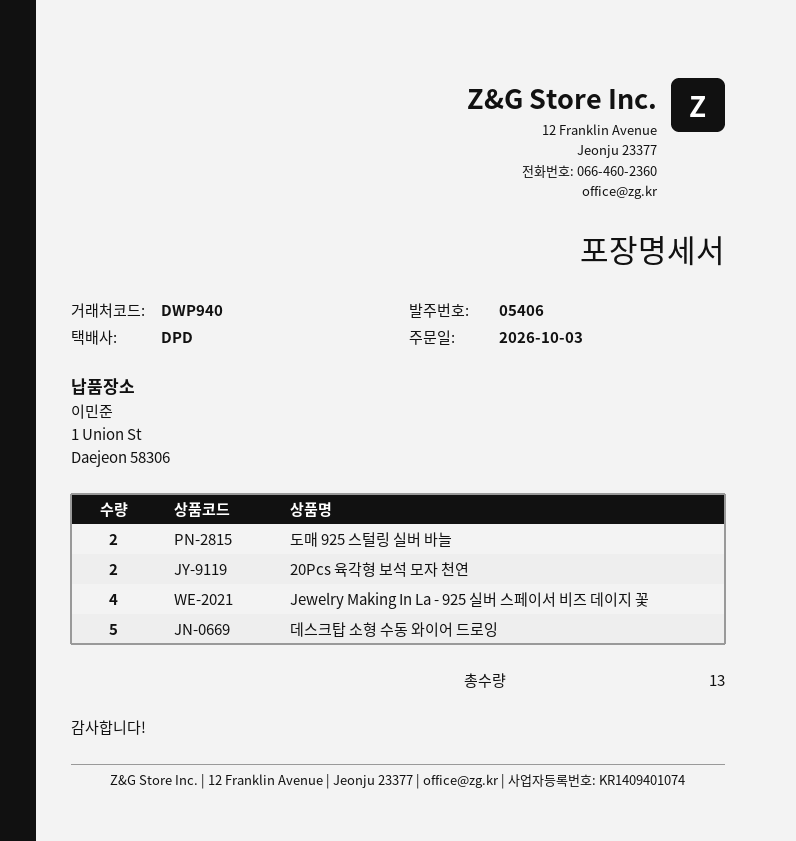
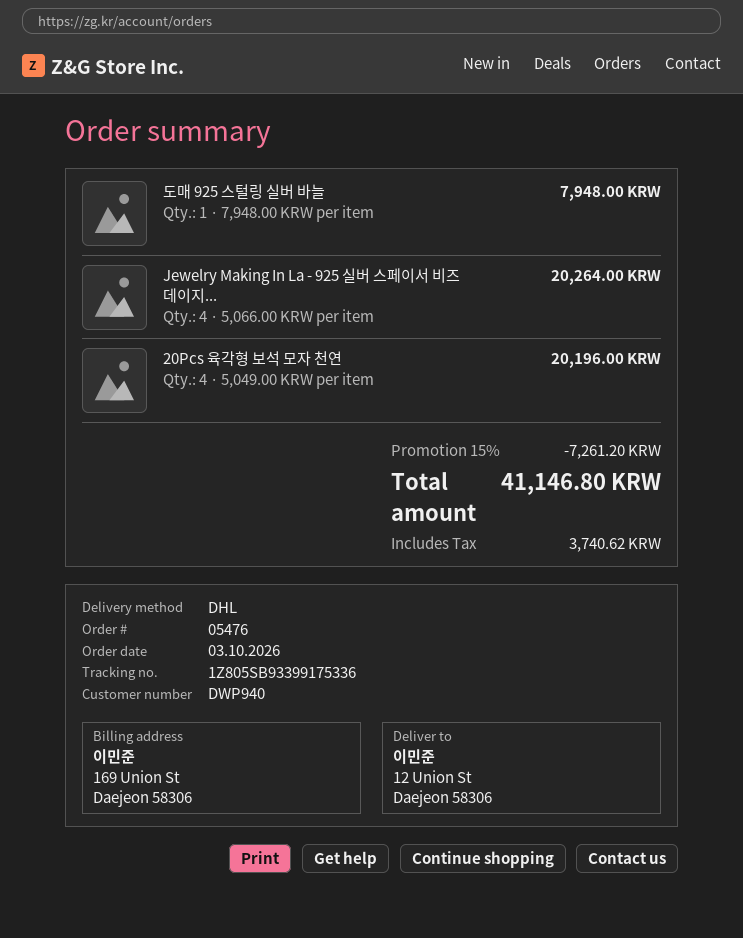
order number: 05406 -> 05476
shipping method: DPD -> DHL
ship to: 1 Union St, Daejeon 58306 -> 12 Union St, Daejeon 58306
도매 925 스털링 실버 바늘: 2 -> 1
20Pcs 육각형 보석 모자 천연: 2 -> 4
데스크탑 소형 수동 와이어 드로잉: 5 -> none

